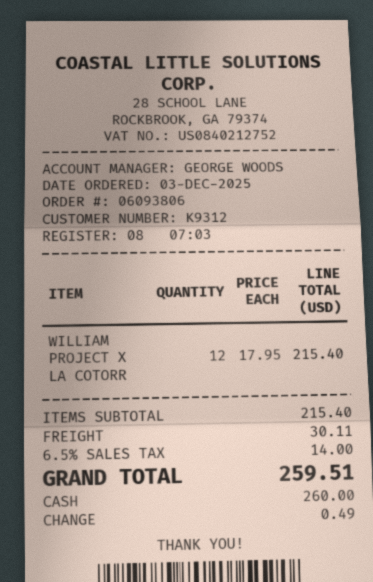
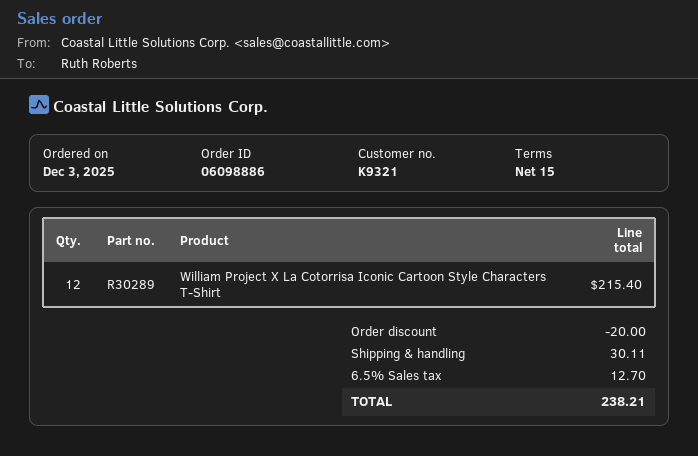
order number: 06093806 -> 06098886
customer number: K9312 -> K9321
discount: none -> 20.00
tax: 6.5% = 14.00 -> 6.5% = 12.70
total: 259.51 -> 238.21

